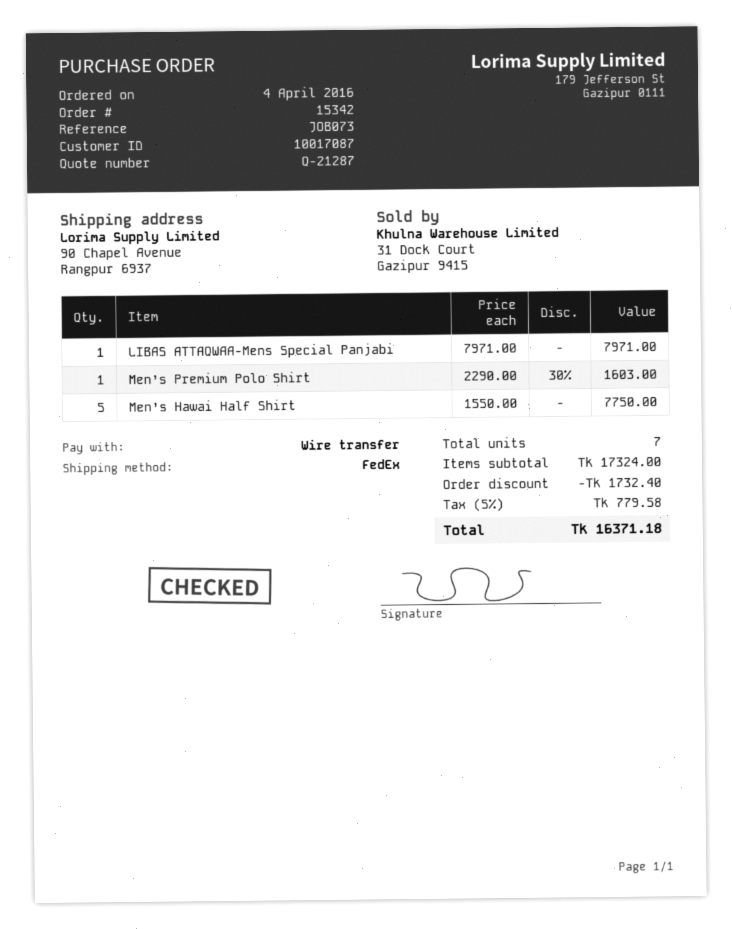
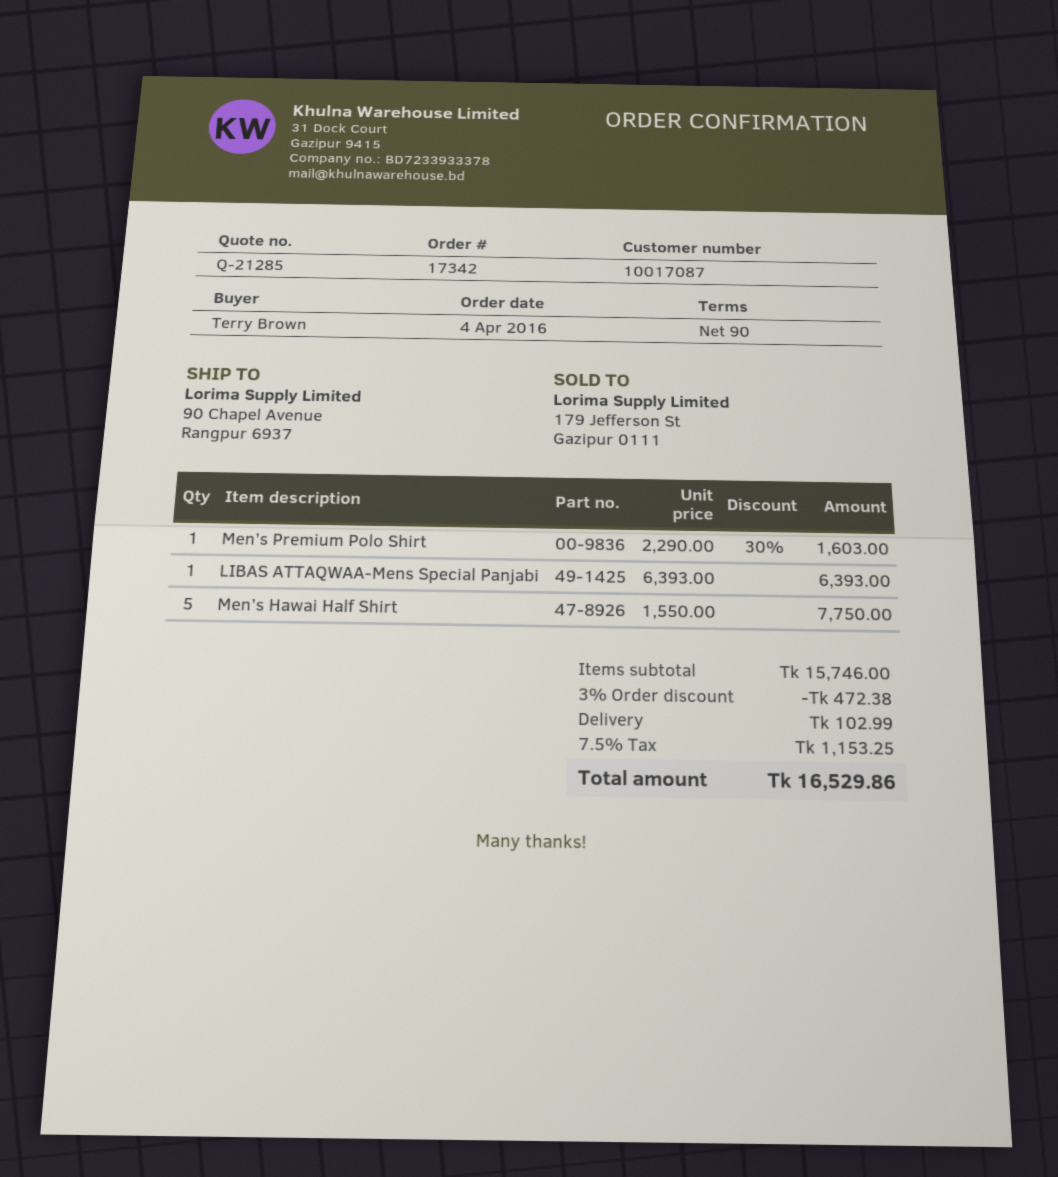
quote number: Q-21287 -> Q-21285
order number: 15342 -> 17342
LIBAS ATTAQWAA-Mens Special Panjabi: 1 x 7971.00 = 7971.00 -> 1 x 6393.00 = 6393.00
subtotal: 17324.00 -> 15746.00
discount: 1732.40 -> 472.38
shipping: none -> 102.99
tax: 5% = 779.58 -> 7.5% = 1153.25
total: 16371.18 -> 16529.86

